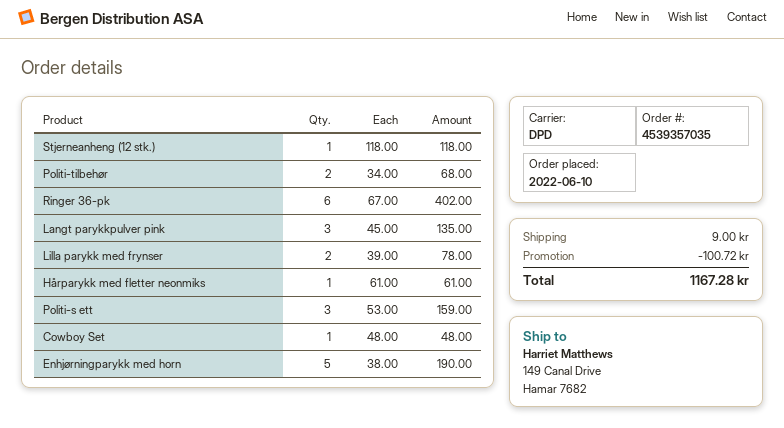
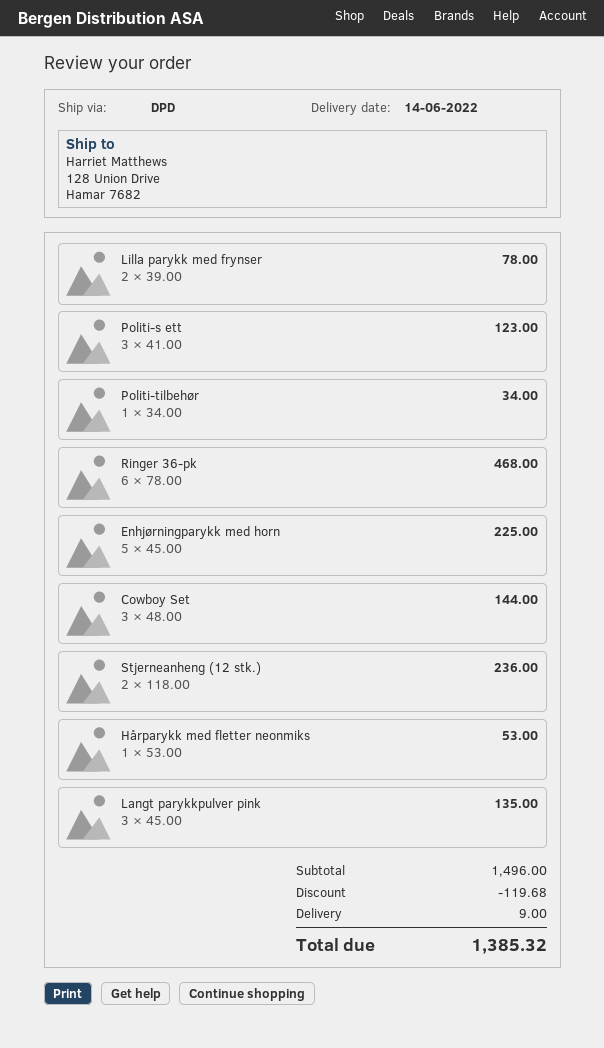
ship to: 149 Canal Drive, Hamar 7682 -> 128 Union Drive, Hamar 7682
Stjerneanheng (12 stk.): 1 x 118.00 = 118.00 -> 2 x 118.00 = 236.00
Politi-tilbehør: 2 x 34.00 = 68.00 -> 1 x 34.00 = 34.00
Ringer 36-pk: 6 x 67.00 = 402.00 -> 6 x 78.00 = 468.00
Hårparykk med fletter neonmiks: 1 x 61.00 = 61.00 -> 1 x 53.00 = 53.00
Politi-s ett: 3 x 53.00 = 159.00 -> 3 x 41.00 = 123.00
Cowboy Set: 1 x 48.00 = 48.00 -> 3 x 48.00 = 144.00
Enhjørningparykk med horn: 5 x 38.00 = 190.00 -> 5 x 45.00 = 225.00
discount: 100.72 -> 119.68
total: 1167.28 -> 1385.32

